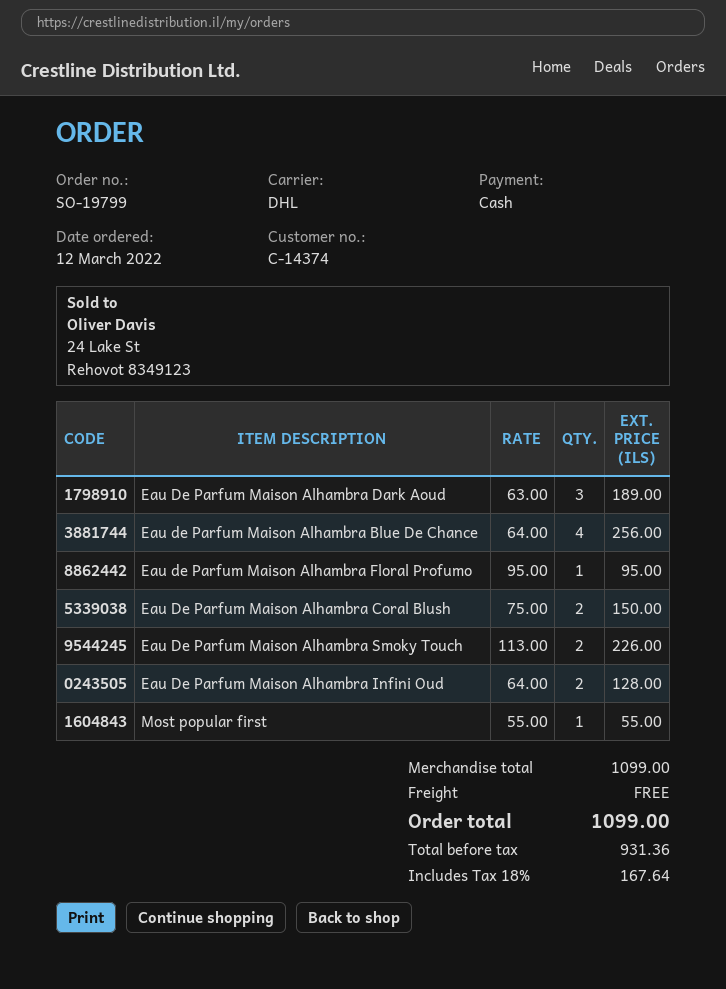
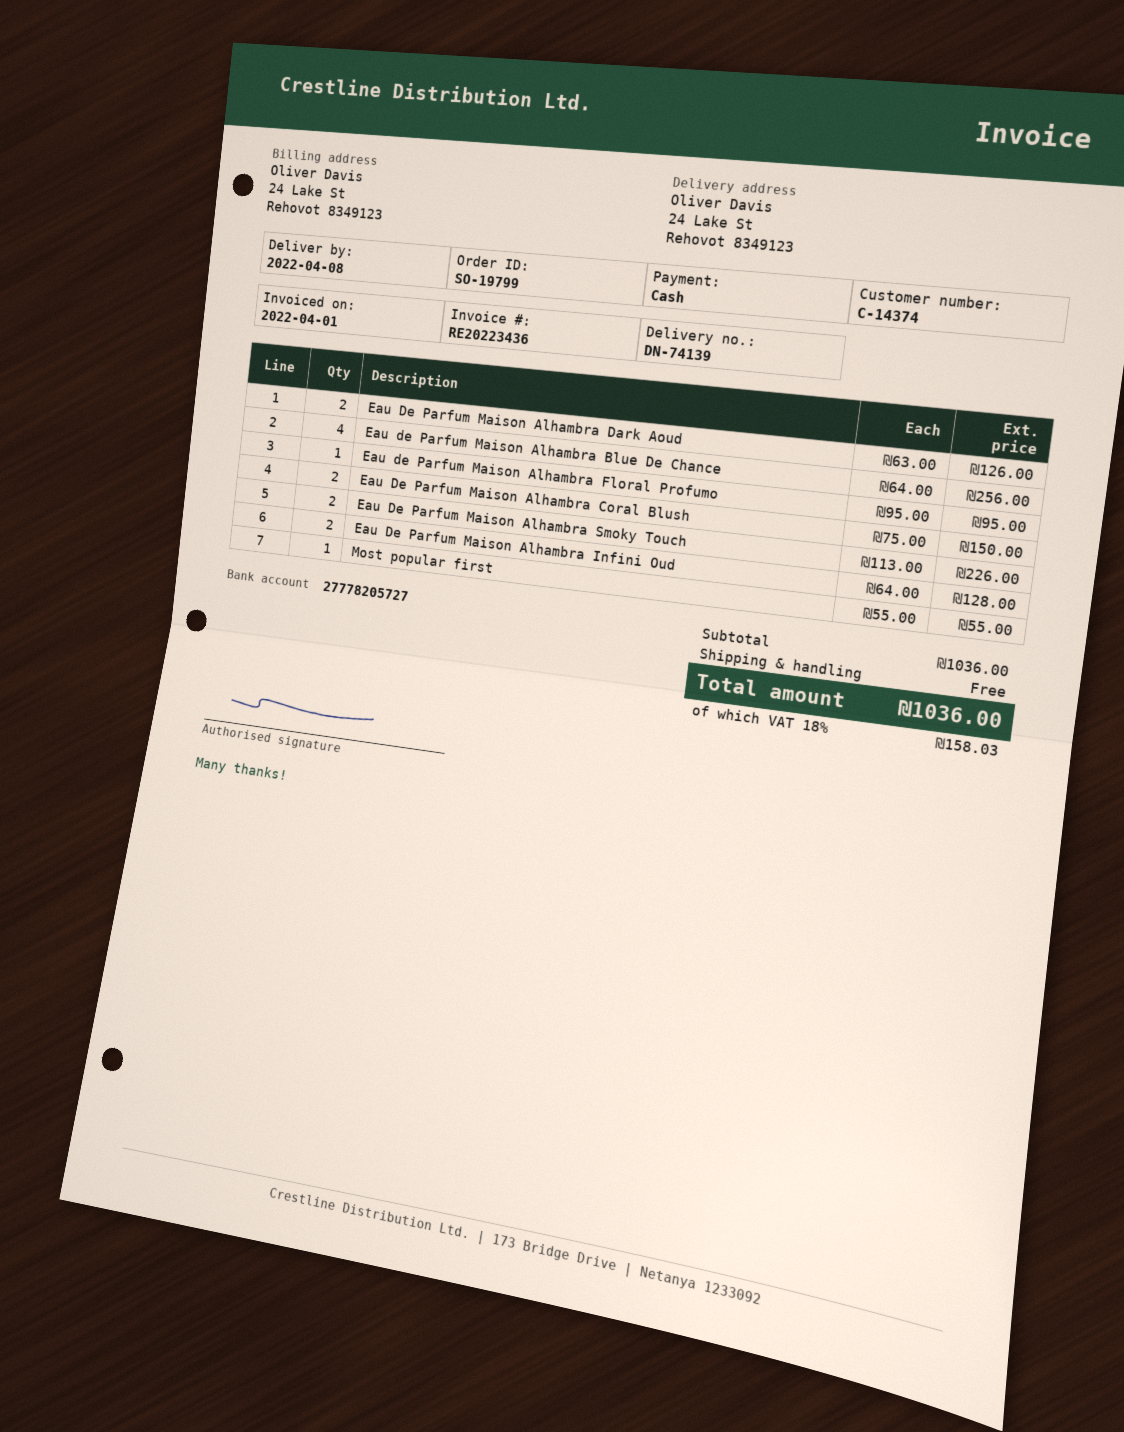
Eau De Parfum Maison Alhambra Dark Aoud: 3 x 63.00 = 189.00 -> 2 x 63.00 = 126.00
subtotal: 1099.00 -> 1036.00
tax: 18% = 167.64 -> 18% = 158.03
total: 1099.00 -> 1036.00

